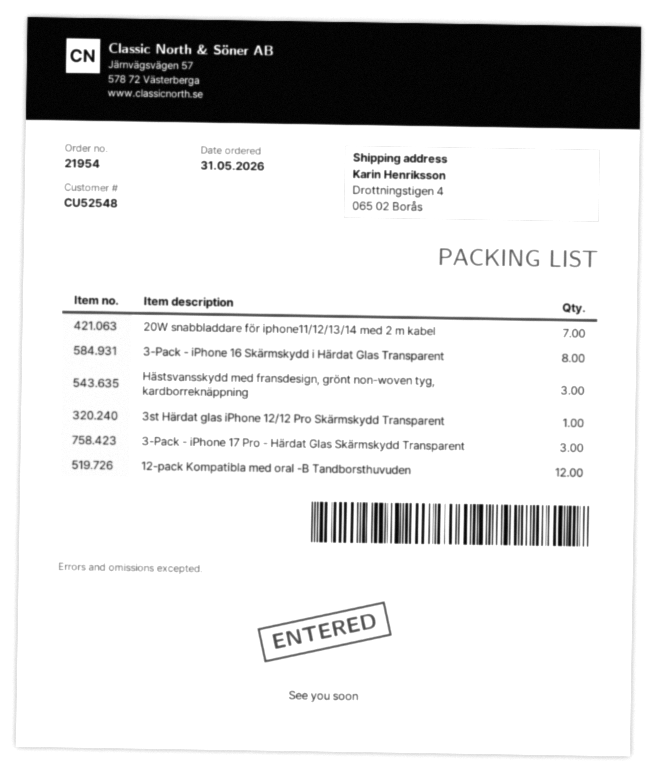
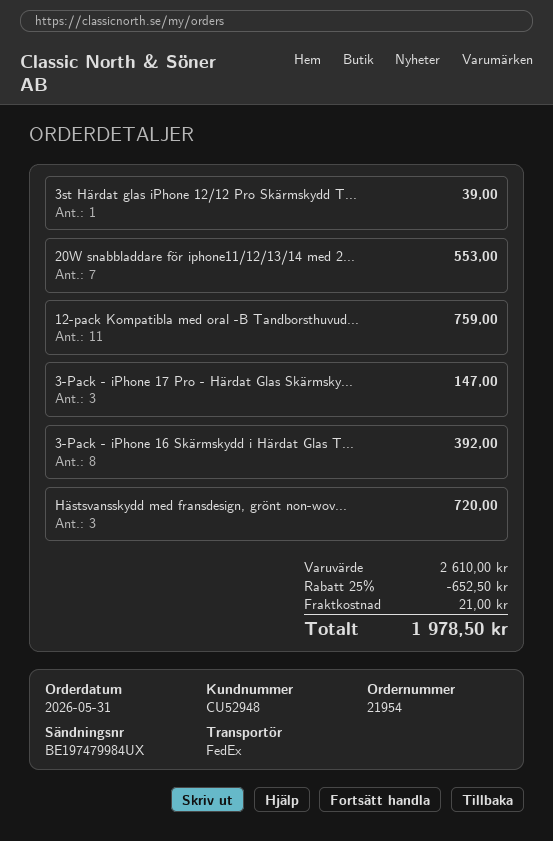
customer number: CU52548 -> CU52948
12-pack Kompatibla med oral -B Tandborsthuvuden: 12 -> 11

